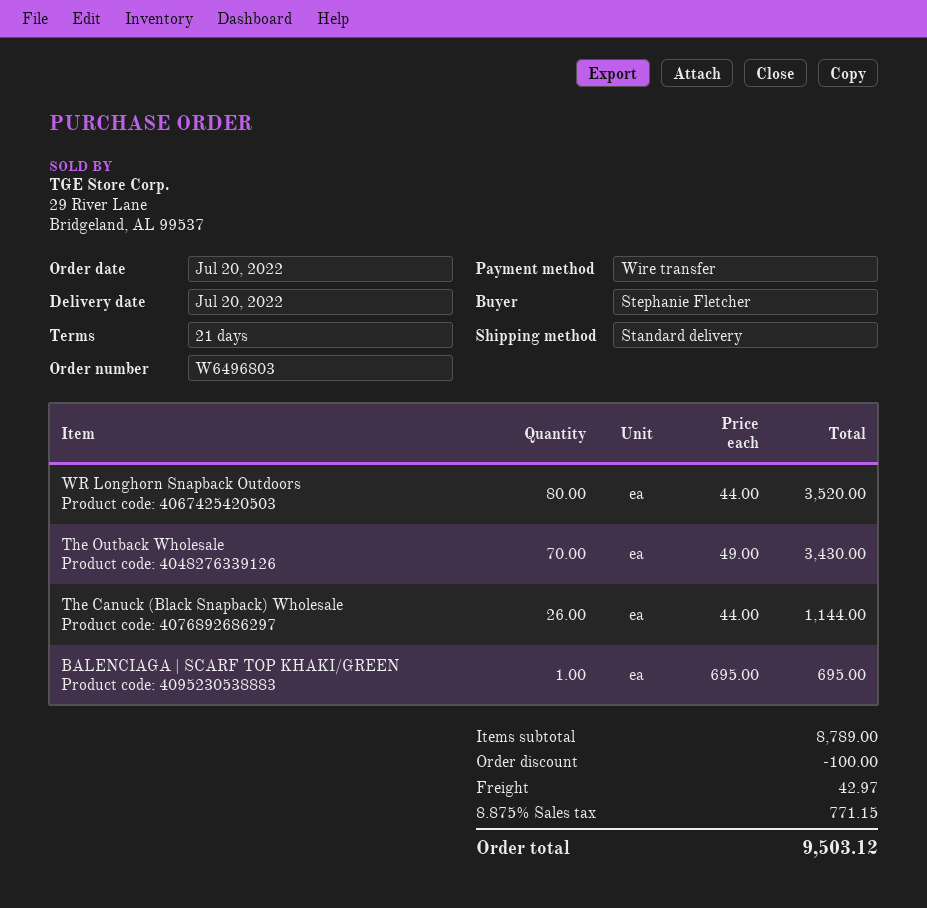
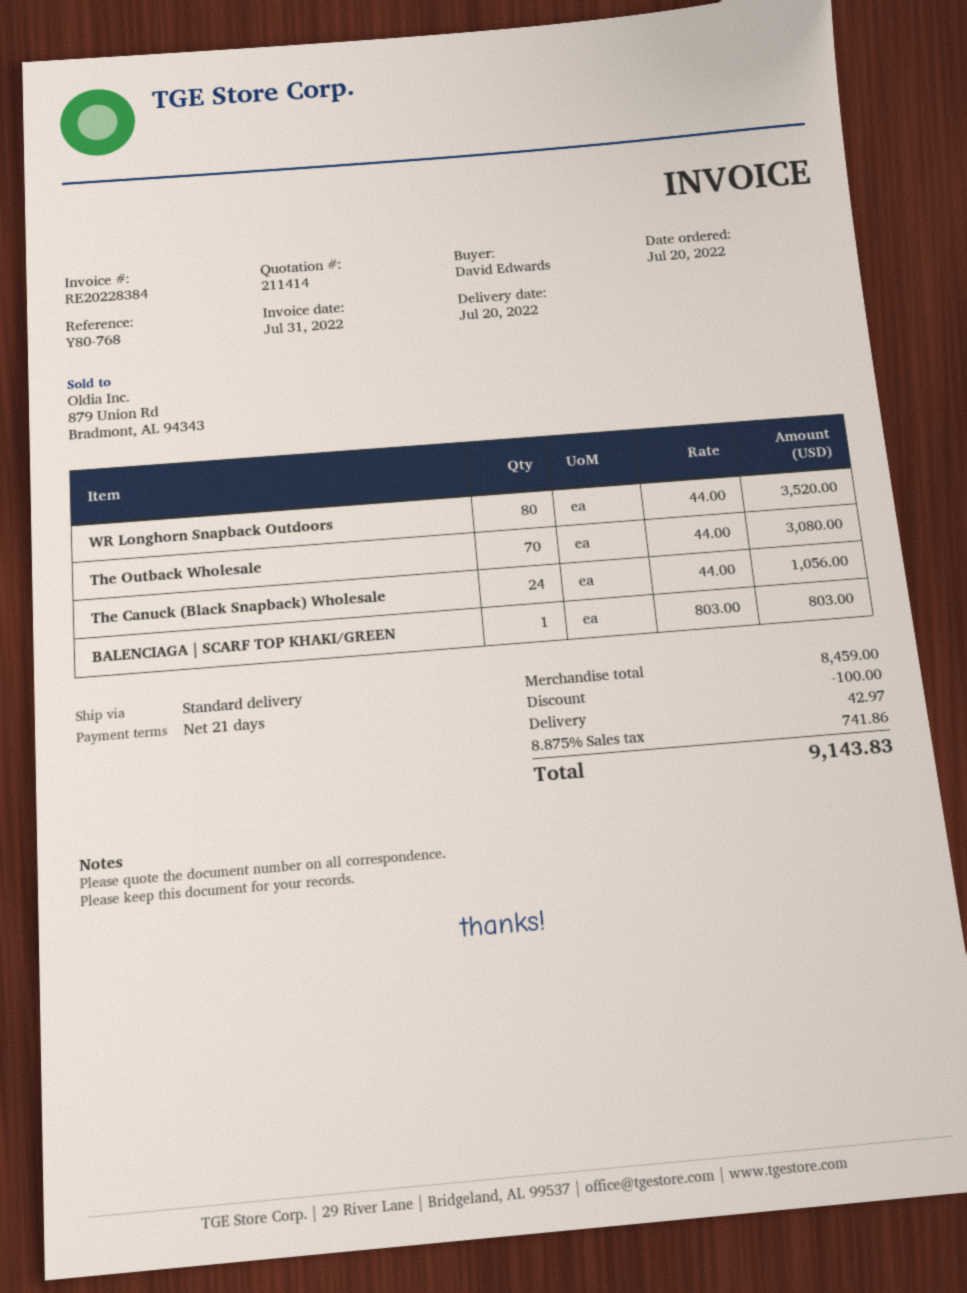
ordered by: Stephanie Fletcher -> David Edwards
The Outback Wholesale: 70 x 49.00 = 3430.00 -> 70 x 44.00 = 3080.00
The Canuck (Black Snapback) Wholesale: 26 x 44.00 = 1144.00 -> 24 x 44.00 = 1056.00
BALENCIAGA | SCARF TOP KHAKI/GREEN: 1 x 695.00 = 695.00 -> 1 x 803.00 = 803.00
subtotal: 8789.00 -> 8459.00
tax: 8.875% = 771.15 -> 8.875% = 741.86
total: 9503.12 -> 9143.83

